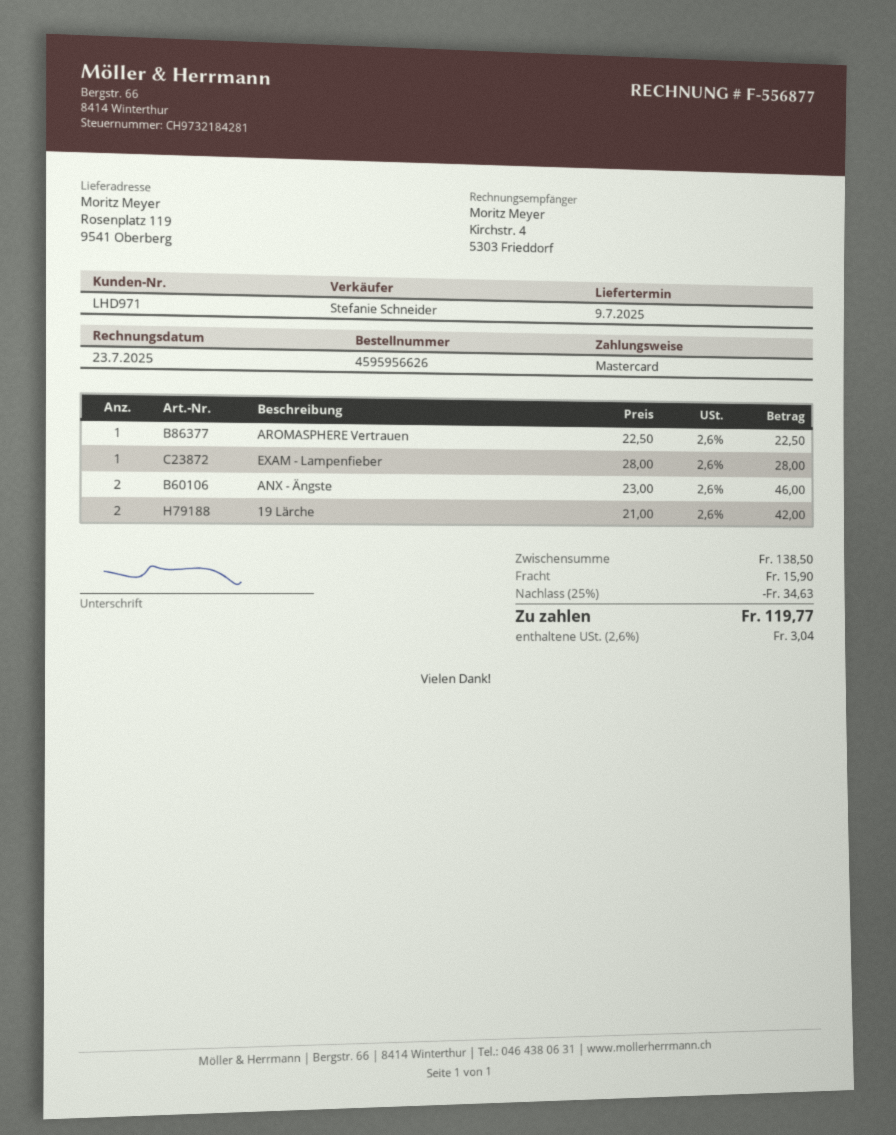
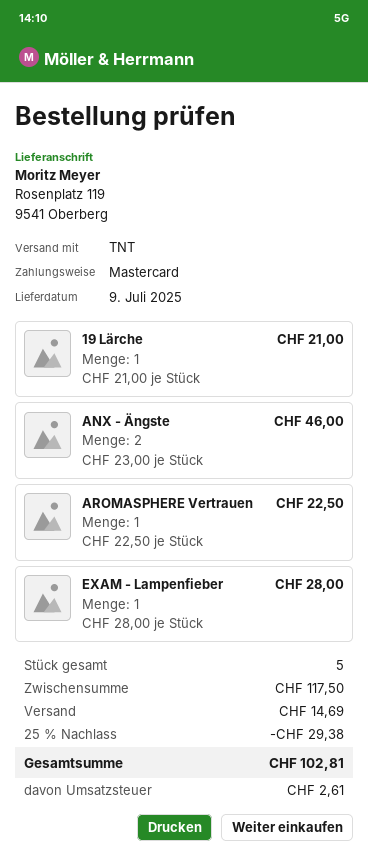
19 Lärche: 2 x 21.00 = 42.00 -> 1 x 21.00 = 21.00
subtotal: 138.50 -> 117.50
discount: 25% = 34.63 -> 25% = 29.38
shipping: 15.90 -> 14.69
tax: 3.04 -> 2.61
total: 119.77 -> 102.81

